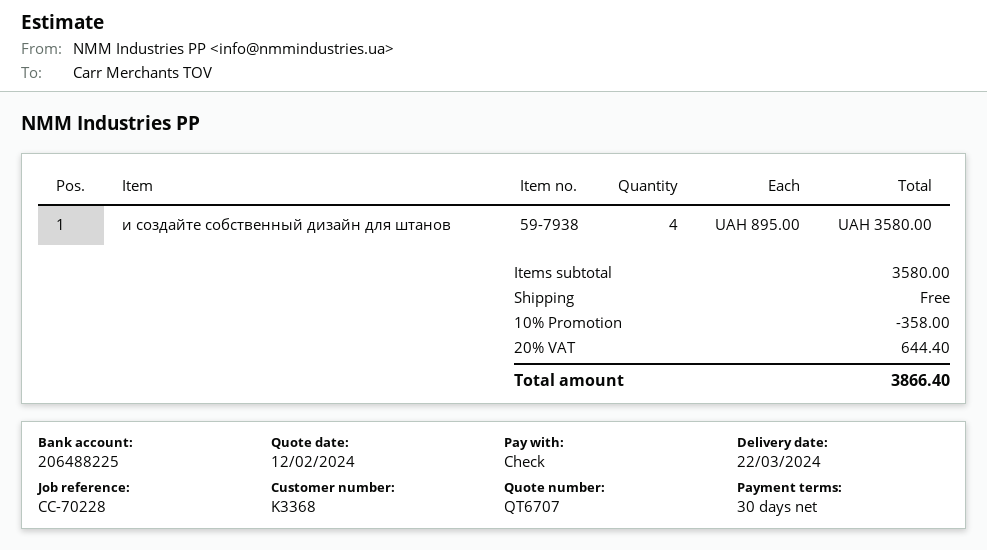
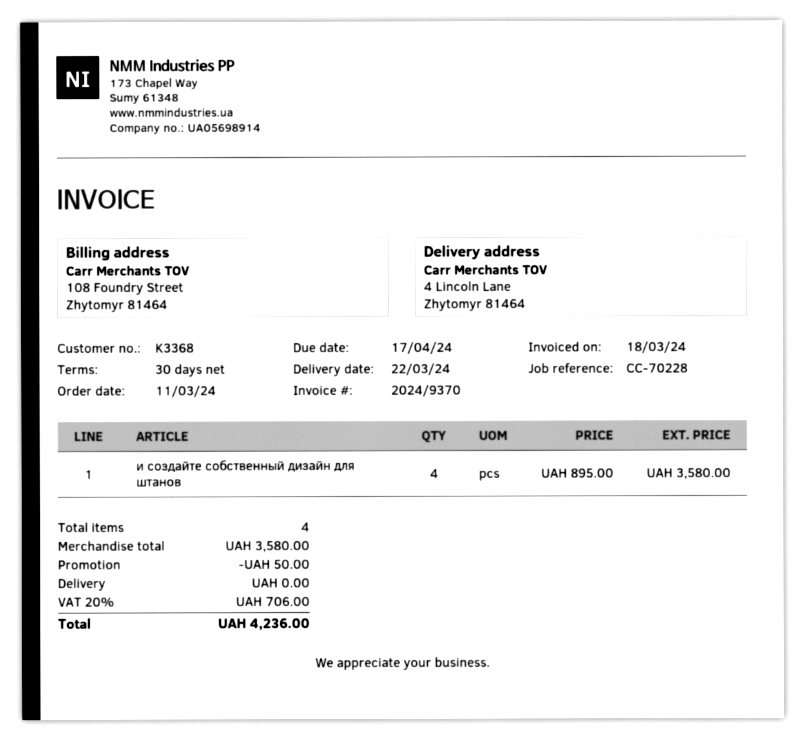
discount: 358.00 -> 50.00
tax: 20% = 644.40 -> 20% = 706.00
total: 3866.40 -> 4236.00

